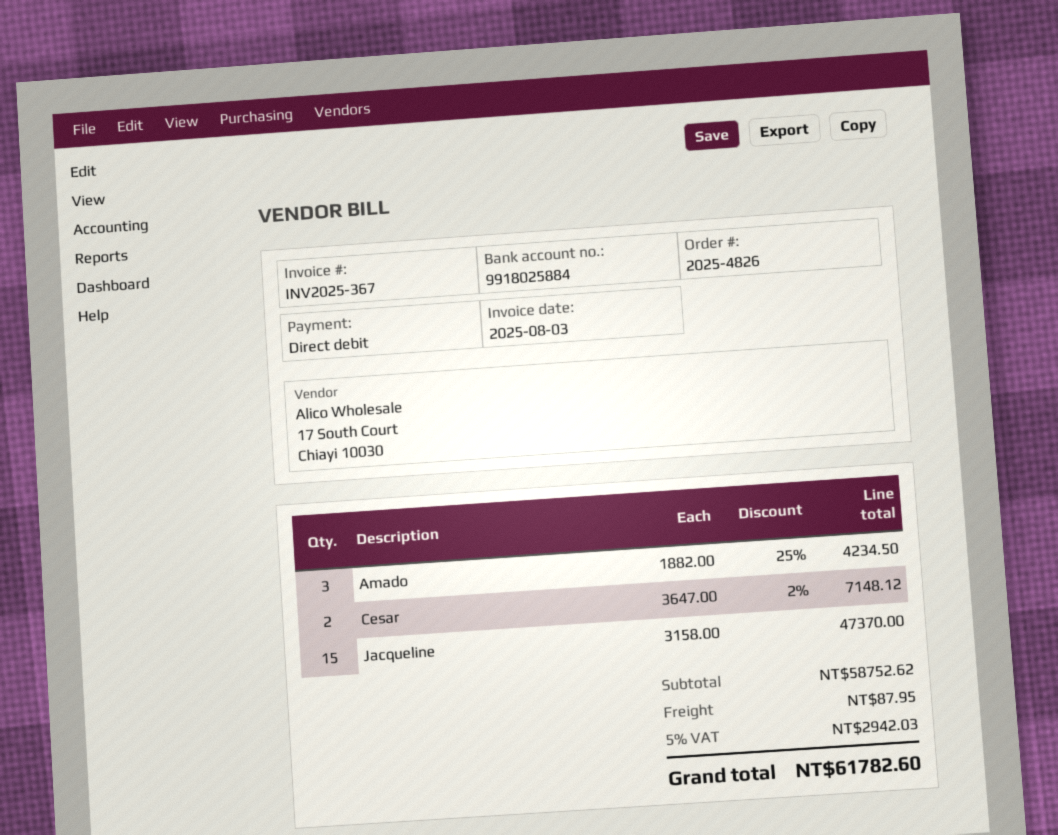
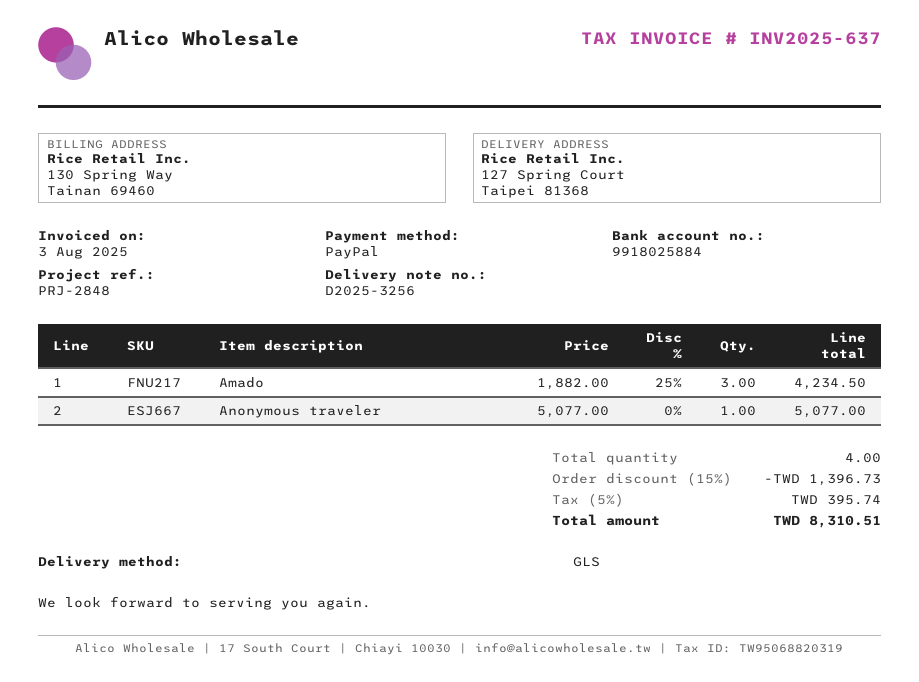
invoice number: INV2025-367 -> INV2025-637
payment method: direct debit -> PayPal
Cesar: 2 x 3647.00 - 2% = 7148.12 -> none
Jacqueline: 15 x 3158.00 = 47370.00 -> none
Anonymous traveler: none -> 1 x 5077.00 = 5077.00
discount: none -> 15% = 1396.73
shipping: 87.95 -> none
tax: 5% = 2942.03 -> 5% = 395.74
total: 61782.60 -> 8310.51

